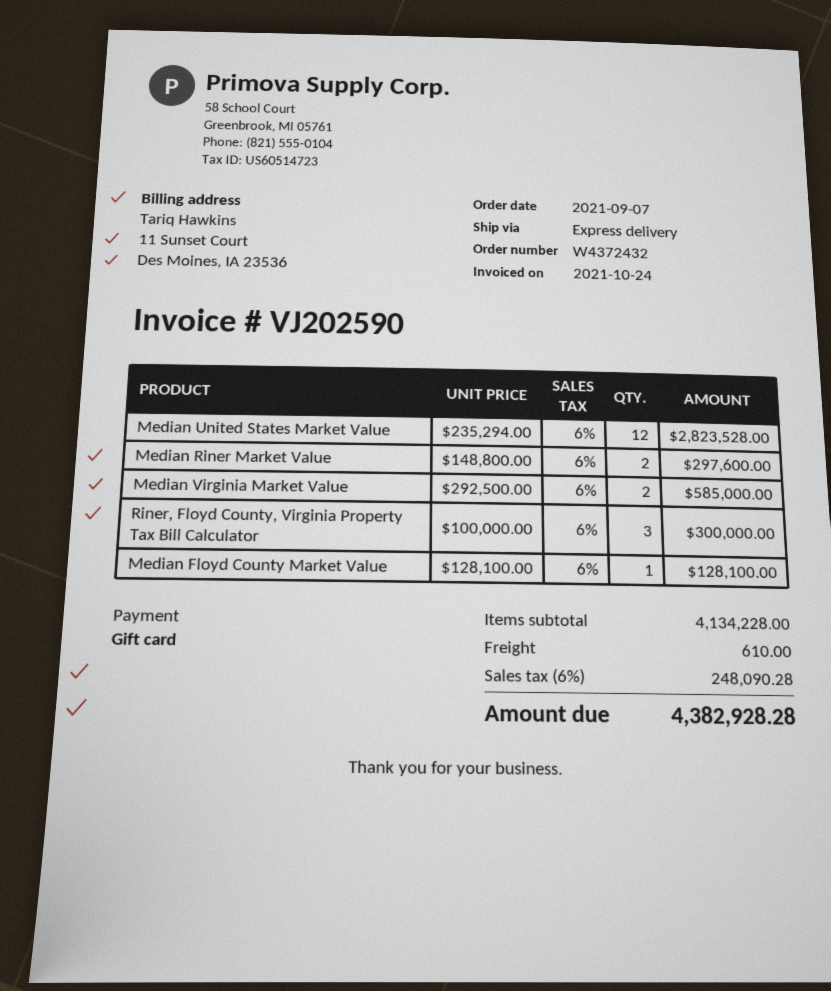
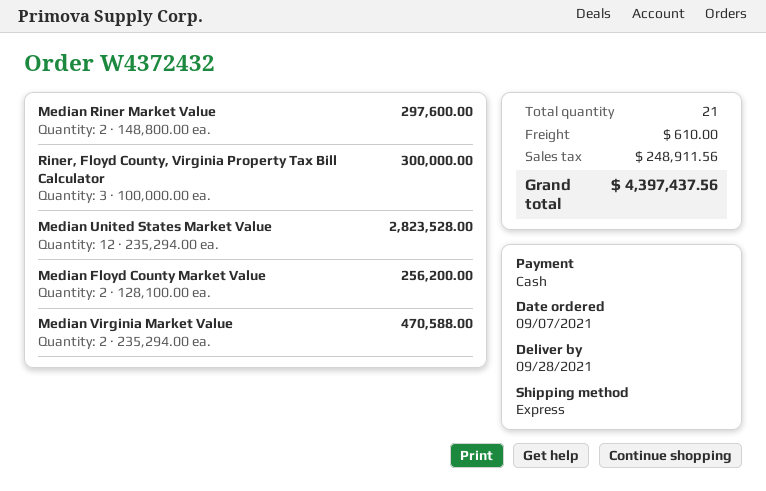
payment method: gift card -> cash
Median Virginia Market Value: 2 x 292500.00 = 585000.00 -> 2 x 235294.00 = 470588.00
Median Floyd County Market Value: 1 x 128100.00 = 128100.00 -> 2 x 128100.00 = 256200.00
tax: 248090.28 -> 248911.56
total: 4382928.28 -> 4397437.56

